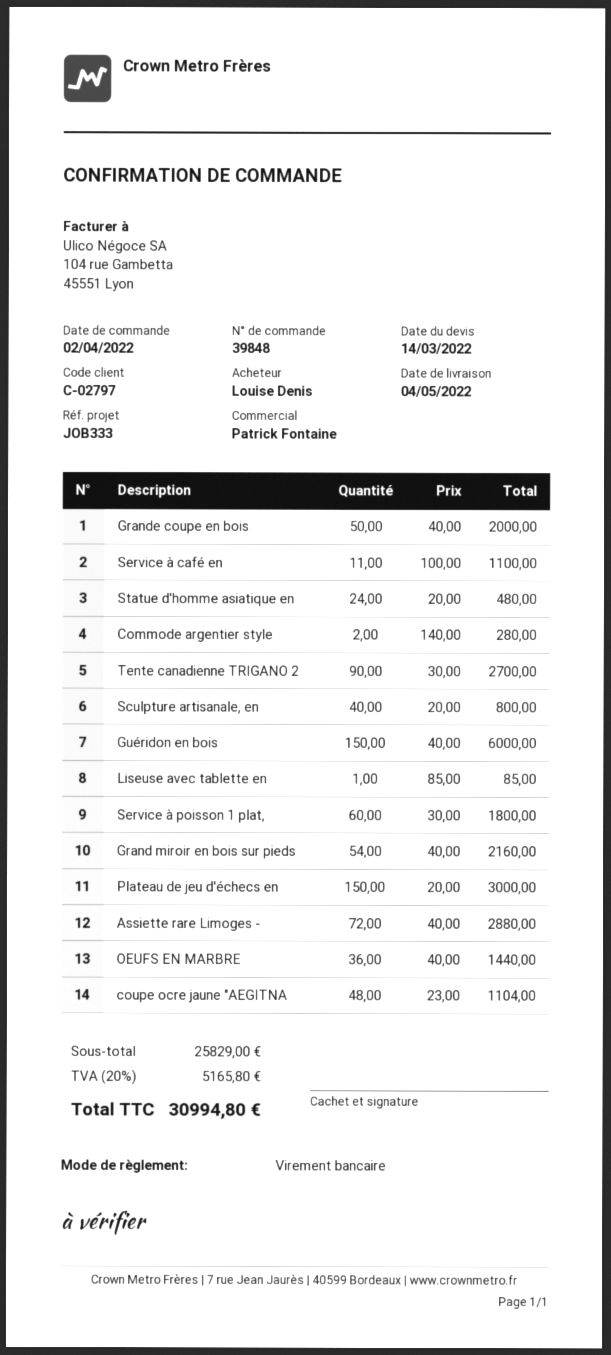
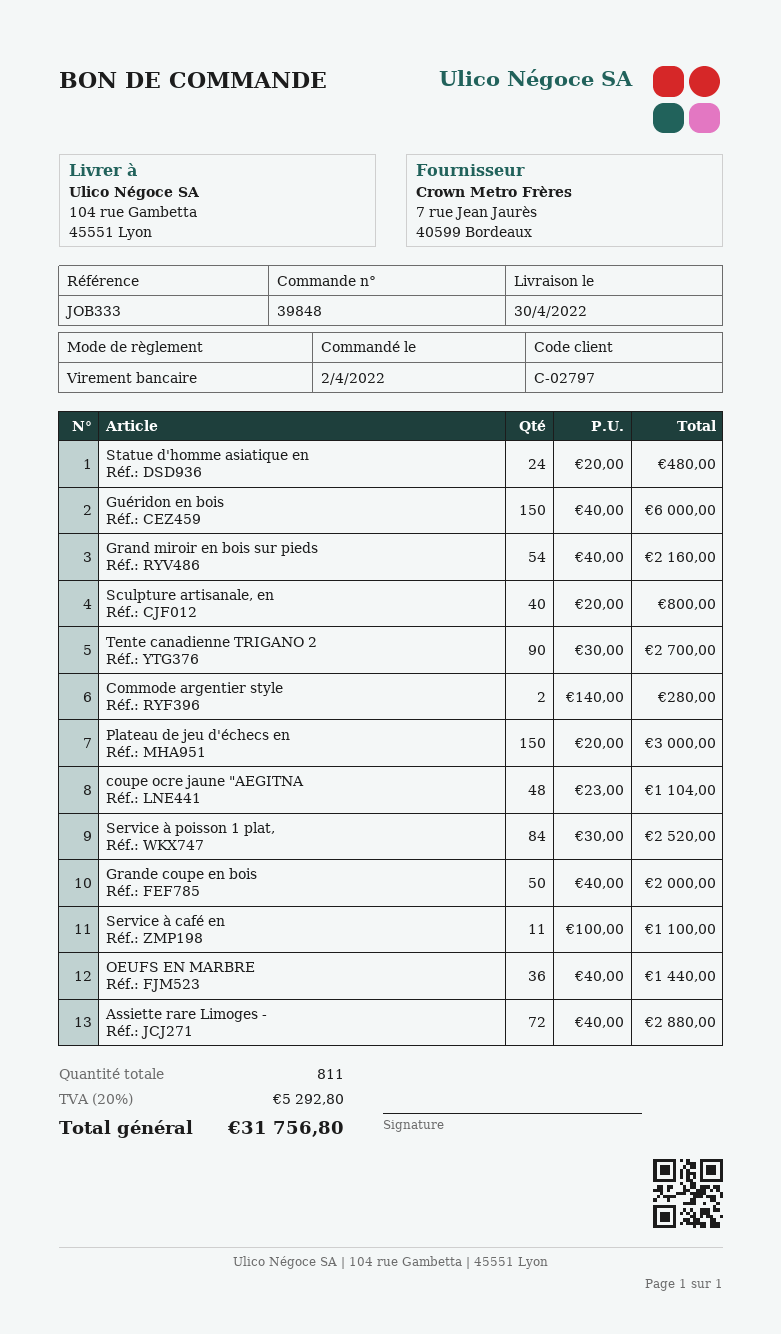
delivery date: 2022-05-04 -> 2022-04-30
Liseuse avec tablette en: 1 x 85.00 = 85.00 -> none
Service à poisson 1 plat,: 60 x 30.00 = 1800.00 -> 84 x 30.00 = 2520.00
tax: 20% = 5165.80 -> 20% = 5292.80
total: 30994.80 -> 31756.80

